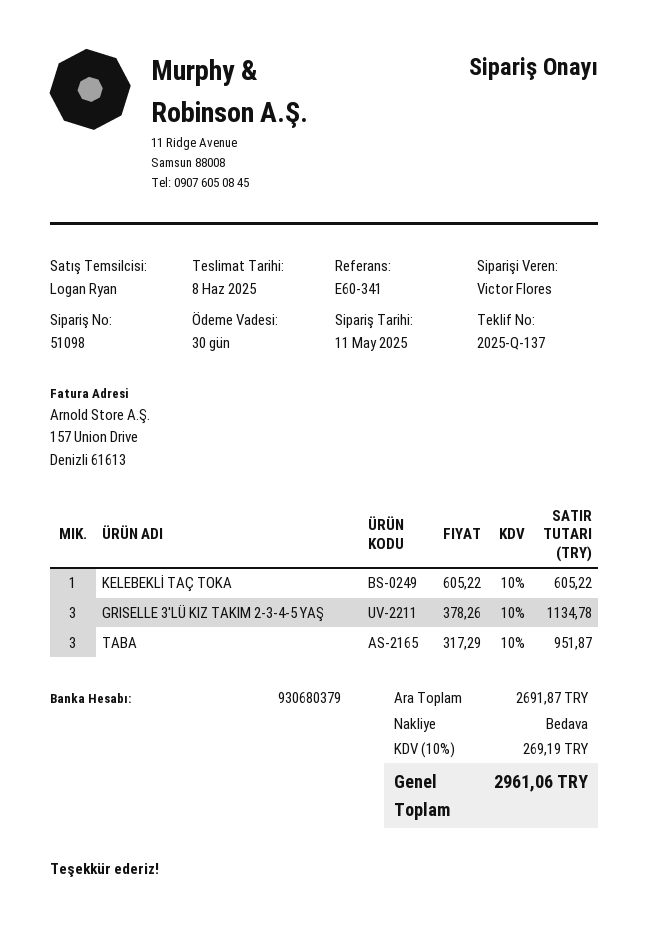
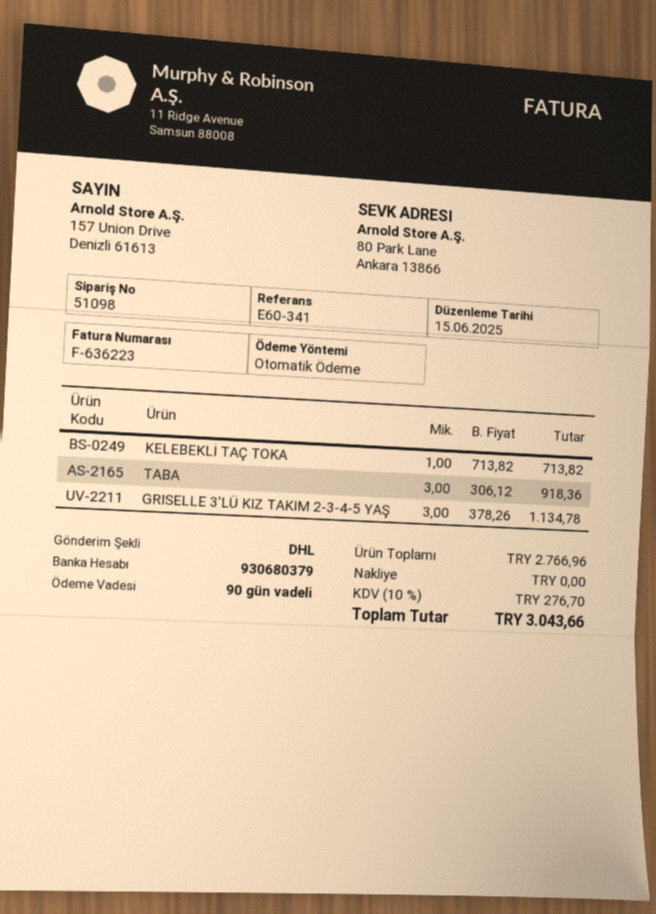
payment terms: 30 days -> 90 days
KELEBEKLİ TAÇ TOKA: 1 x 605.22 = 605.22 -> 1 x 713.82 = 713.82
TABA: 3 x 317.29 = 951.87 -> 3 x 306.12 = 918.36
subtotal: 2691.87 -> 2766.96
tax: 10% = 269.19 -> 10% = 276.70
total: 2961.06 -> 3043.66

